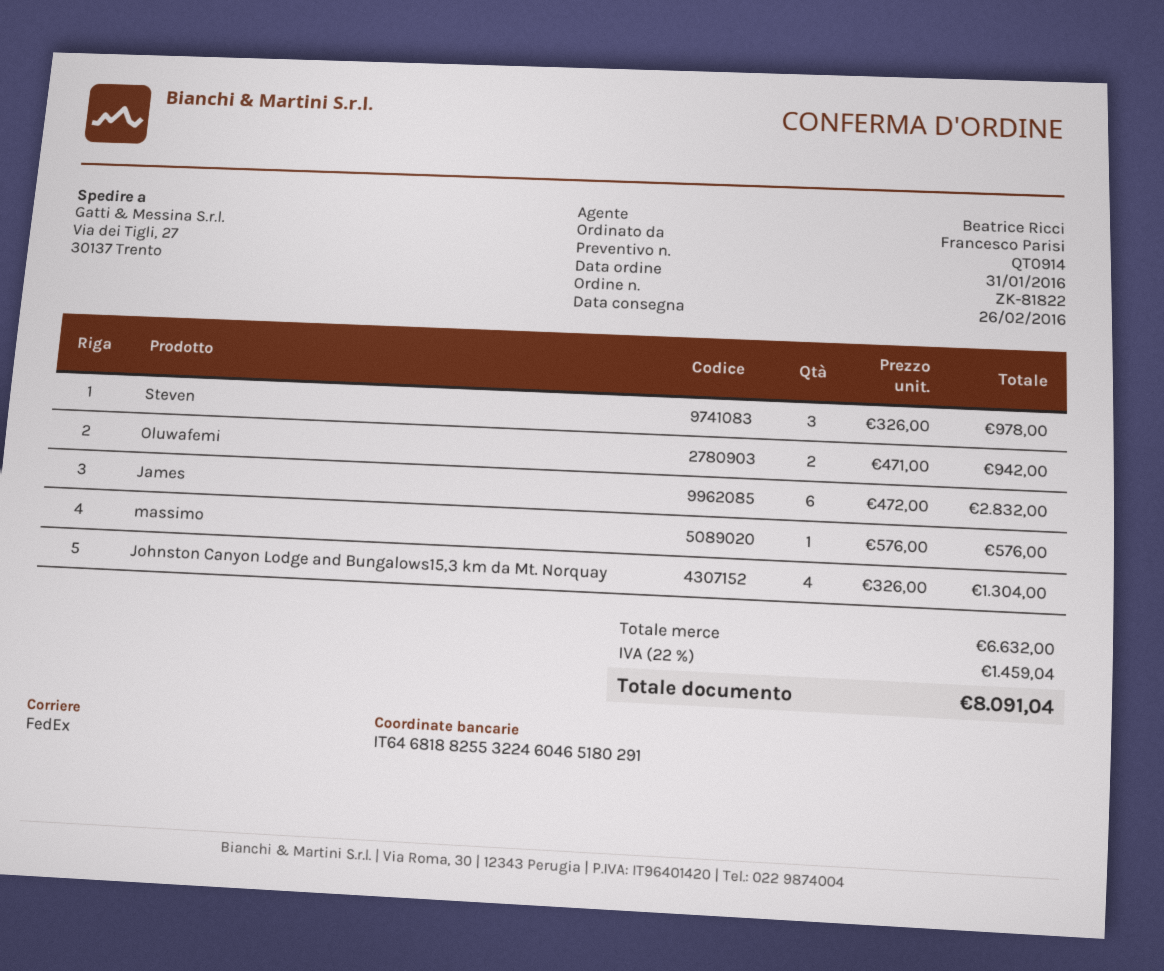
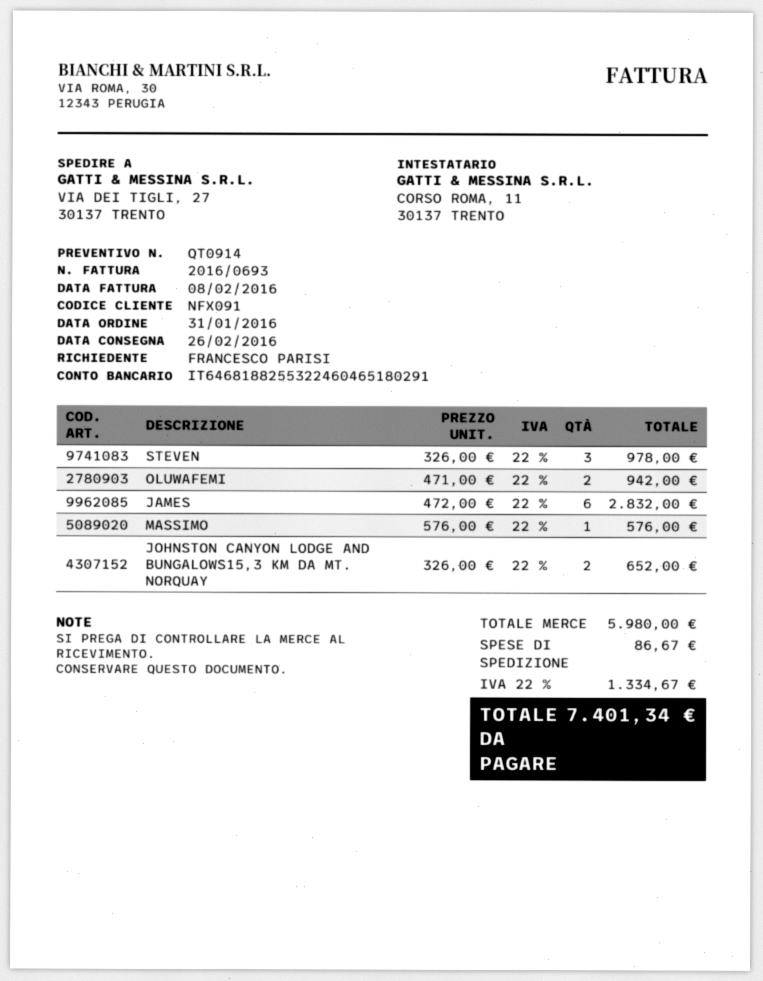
Johnston Canyon Lodge and Bungalows15,3 km da Mt. Norquay: 4 x 326.00 = 1304.00 -> 2 x 326.00 = 652.00
subtotal: 6632.00 -> 5980.00
shipping: none -> 86.67
tax: 22% = 1459.04 -> 22% = 1334.67
total: 8091.04 -> 7401.34

